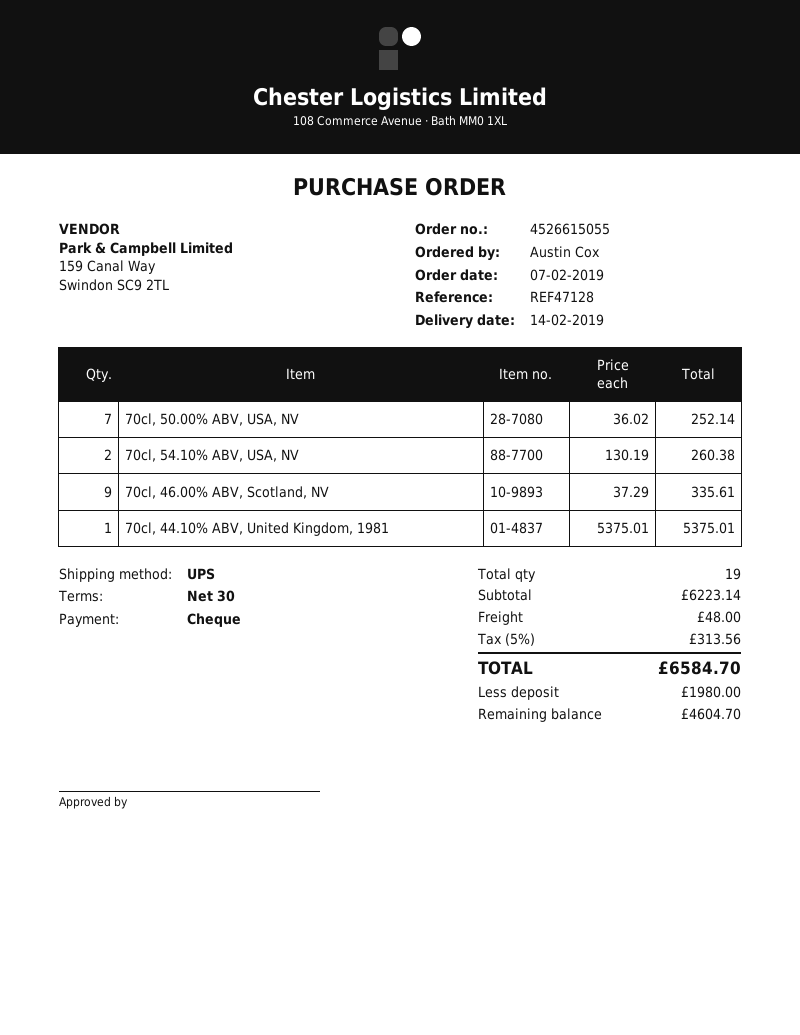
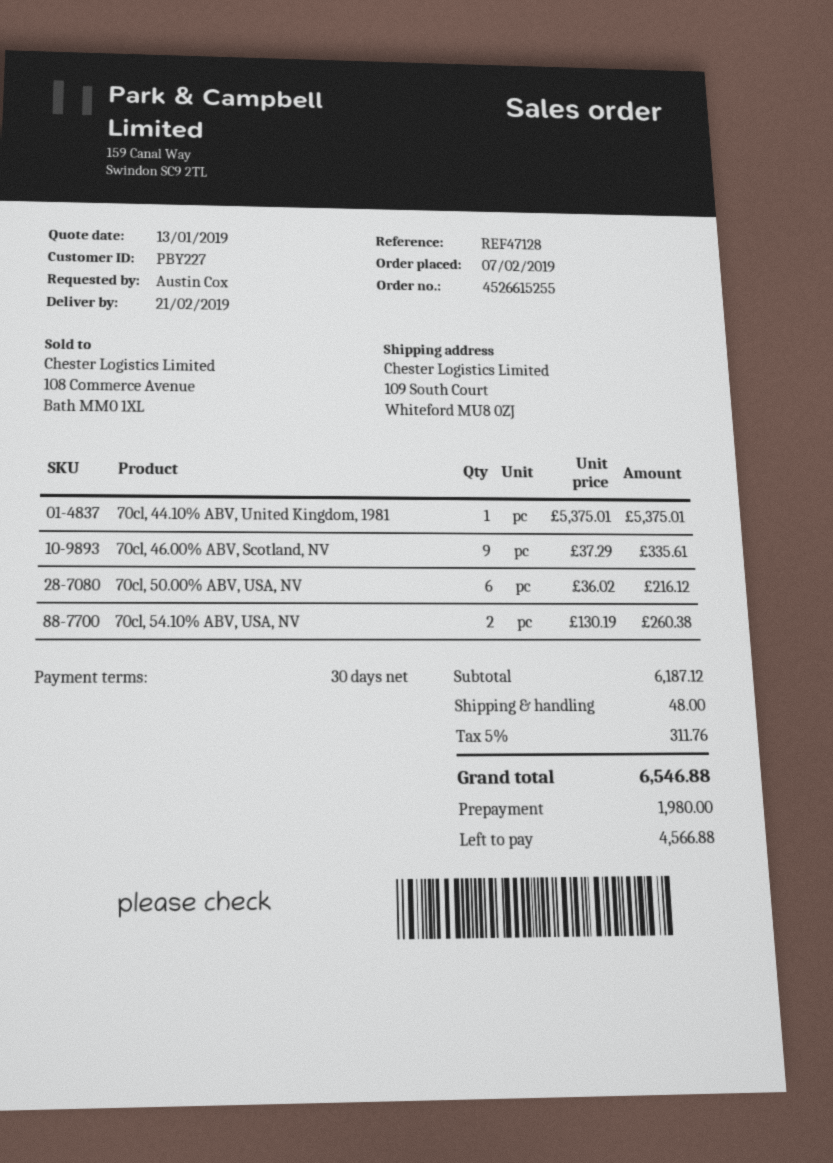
order number: 4526615055 -> 4526615255
delivery date: 2019-02-14 -> 2019-02-21
70cl, 50.00% ABV, USA, NV: 7 x 36.02 = 252.14 -> 6 x 36.02 = 216.12
subtotal: 6223.14 -> 6187.12
tax: 5% = 313.56 -> 5% = 311.76
total: 6584.70 -> 6546.88
balance: 4604.70 -> 4566.88

